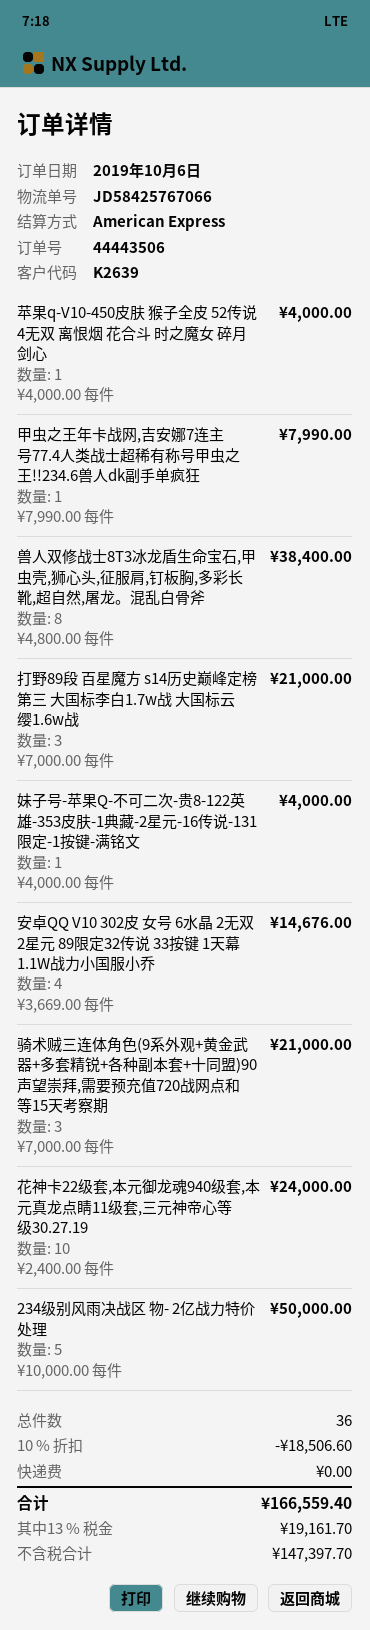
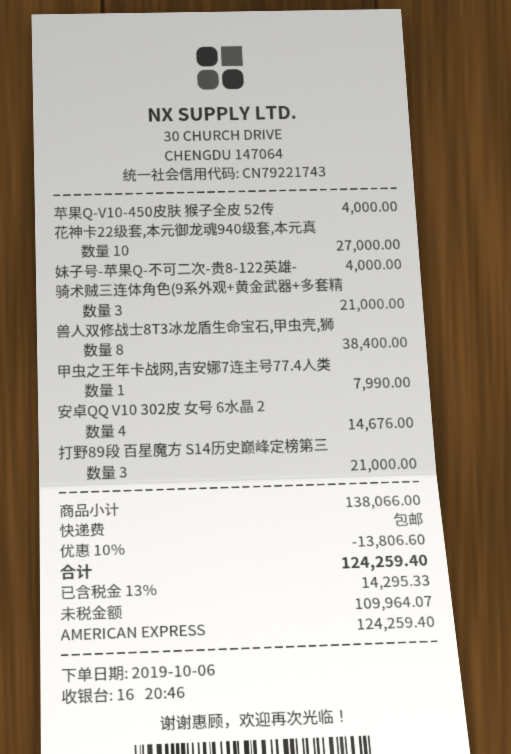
花神卡22级套,本元御龙魂940级套,本元真龙点睛11级套,三元神帝心等级30.27.19: 10 for 24000.00 -> 10 for 27000.00
234级别风雨决战区 物- 2亿战力特价处理: 5 for 50000.00 -> none
discount: 10% = 18506.60 -> 10% = 13806.60
net: 147397.70 -> 109964.07
tax: 13% = 19161.70 -> 13% = 14295.33
total: 166559.40 -> 124259.40

